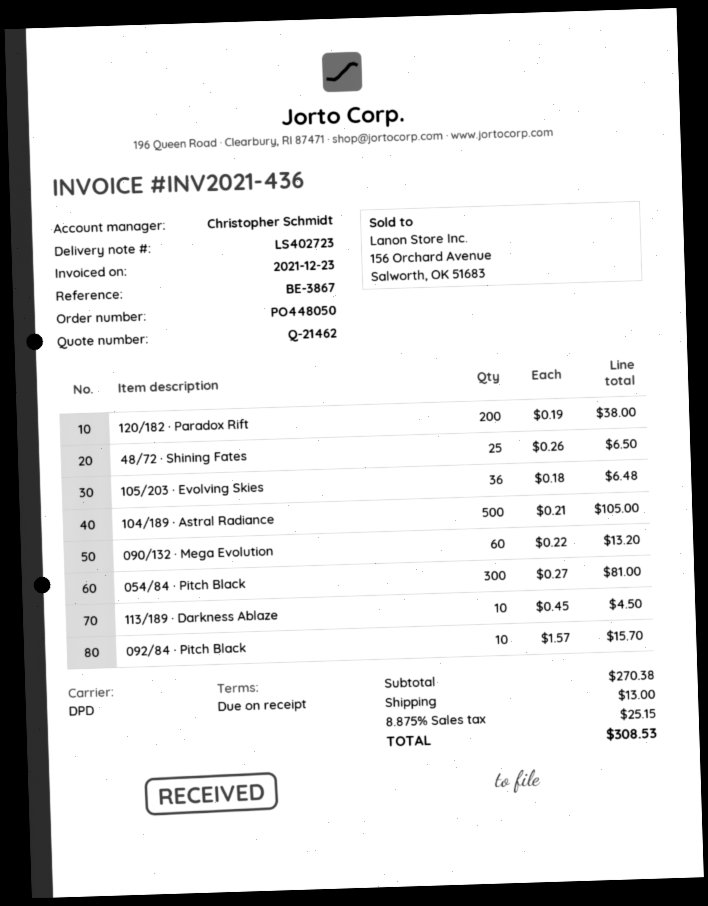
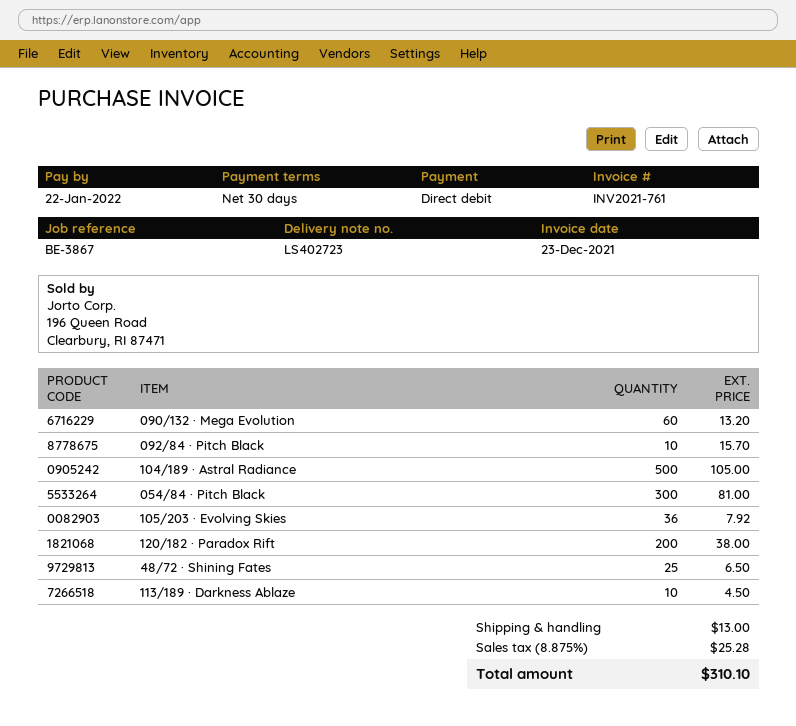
invoice number: INV2021-436 -> INV2021-761
payment terms: on receipt -> 30 days
105/203 · Evolving Skies: 36 for 6.48 -> 36 for 7.92
tax: 8.875% = 25.15 -> 8.875% = 25.28
total: 308.53 -> 310.10

